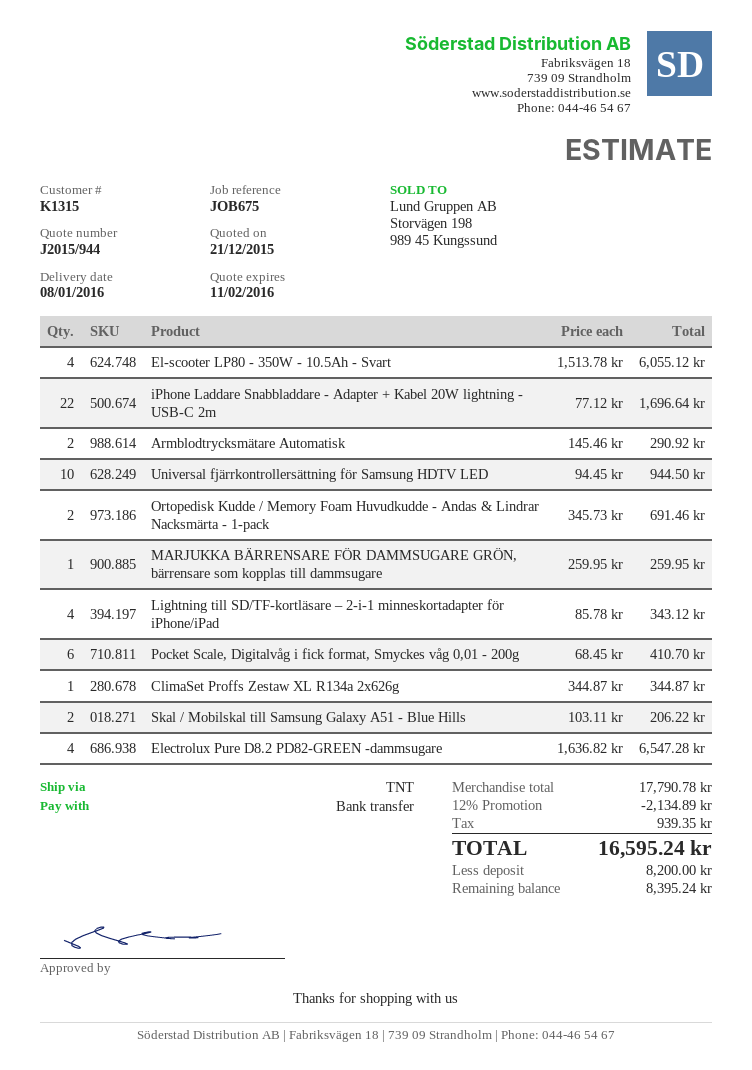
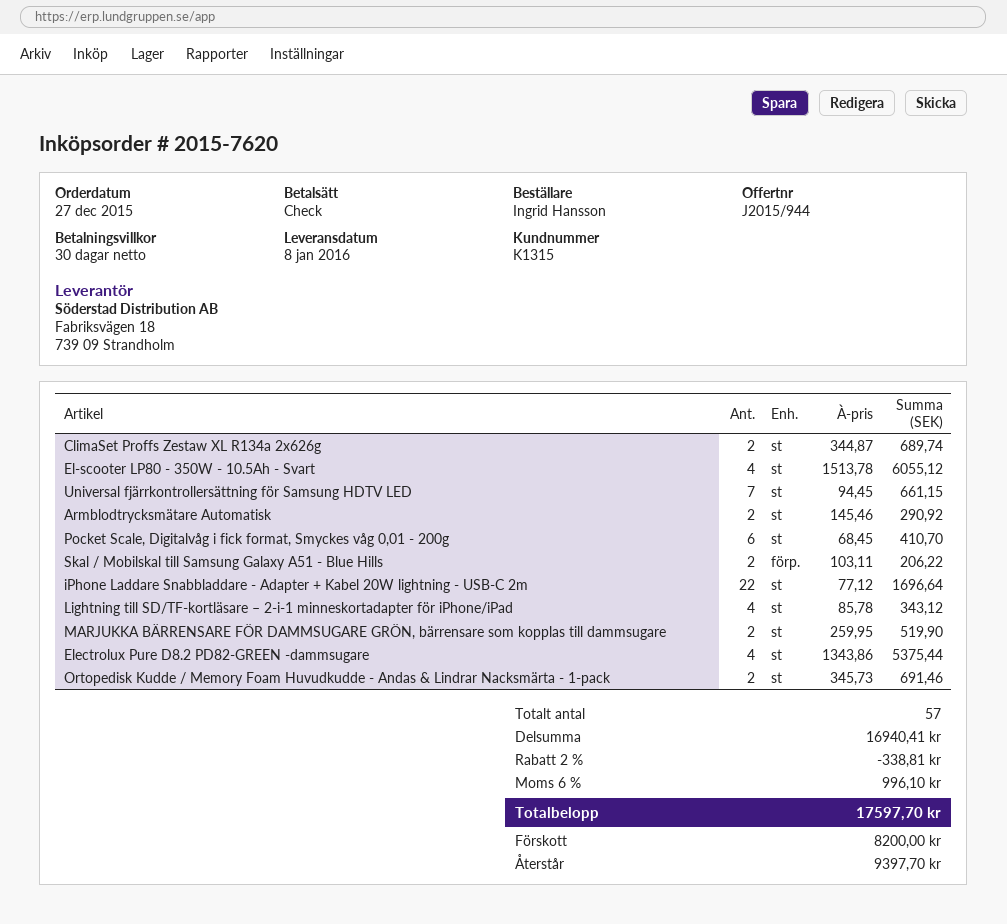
payment method: bank transfer -> cheque
Universal fjärrkontrollersättning för Samsung HDTV LED: 10 x 94.45 = 944.50 -> 7 x 94.45 = 661.15
MARJUKKA BÄRRENSARE FÖR DAMMSUGARE GRÖN, bärrensare som kopplas till dammsugare: 1 x 259.95 = 259.95 -> 2 x 259.95 = 519.90
ClimaSet Proffs Zestaw XL R134a 2x626g: 1 x 344.87 = 344.87 -> 2 x 344.87 = 689.74
Electrolux Pure D8.2 PD82-GREEN -dammsugare: 4 x 1636.82 = 6547.28 -> 4 x 1343.86 = 5375.44
subtotal: 17790.78 -> 16940.41
discount: 12% = 2134.89 -> 2% = 338.81
tax: 939.35 -> 996.10
total: 16595.24 -> 17597.70
balance: 8395.24 -> 9397.70

